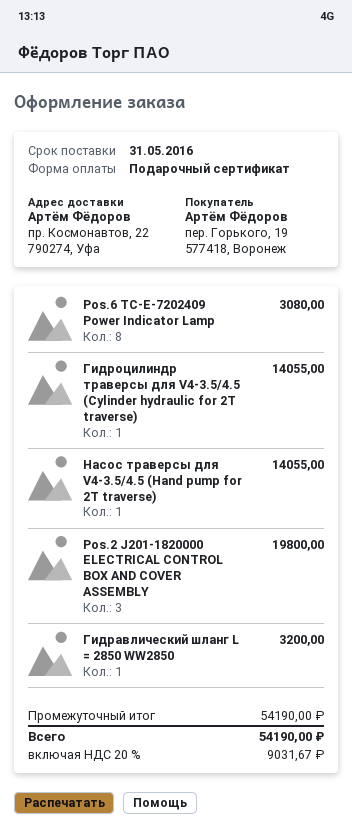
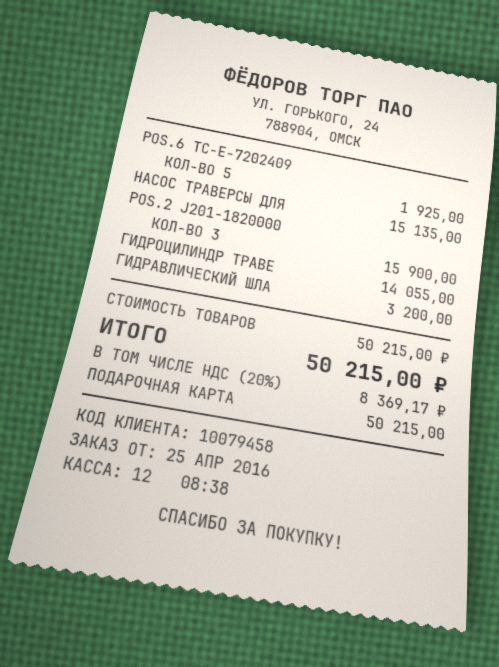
Pos.6 TC-E-7202409 Power Indicator Lamp: 8 for 3080.00 -> 5 for 1925.00
Насос траверсы для V4-3.5/4.5 (Hand pump for 2T traverse): 1 for 14055.00 -> 1 for 15135.00
Pos.2 J201-1820000 ELECTRICAL CONTROL BOX AND COVER ASSEMBLY: 3 for 19800.00 -> 3 for 15900.00
subtotal: 54190.00 -> 50215.00
tax: 20% = 9031.67 -> 20% = 8369.17
total: 54190.00 -> 50215.00

